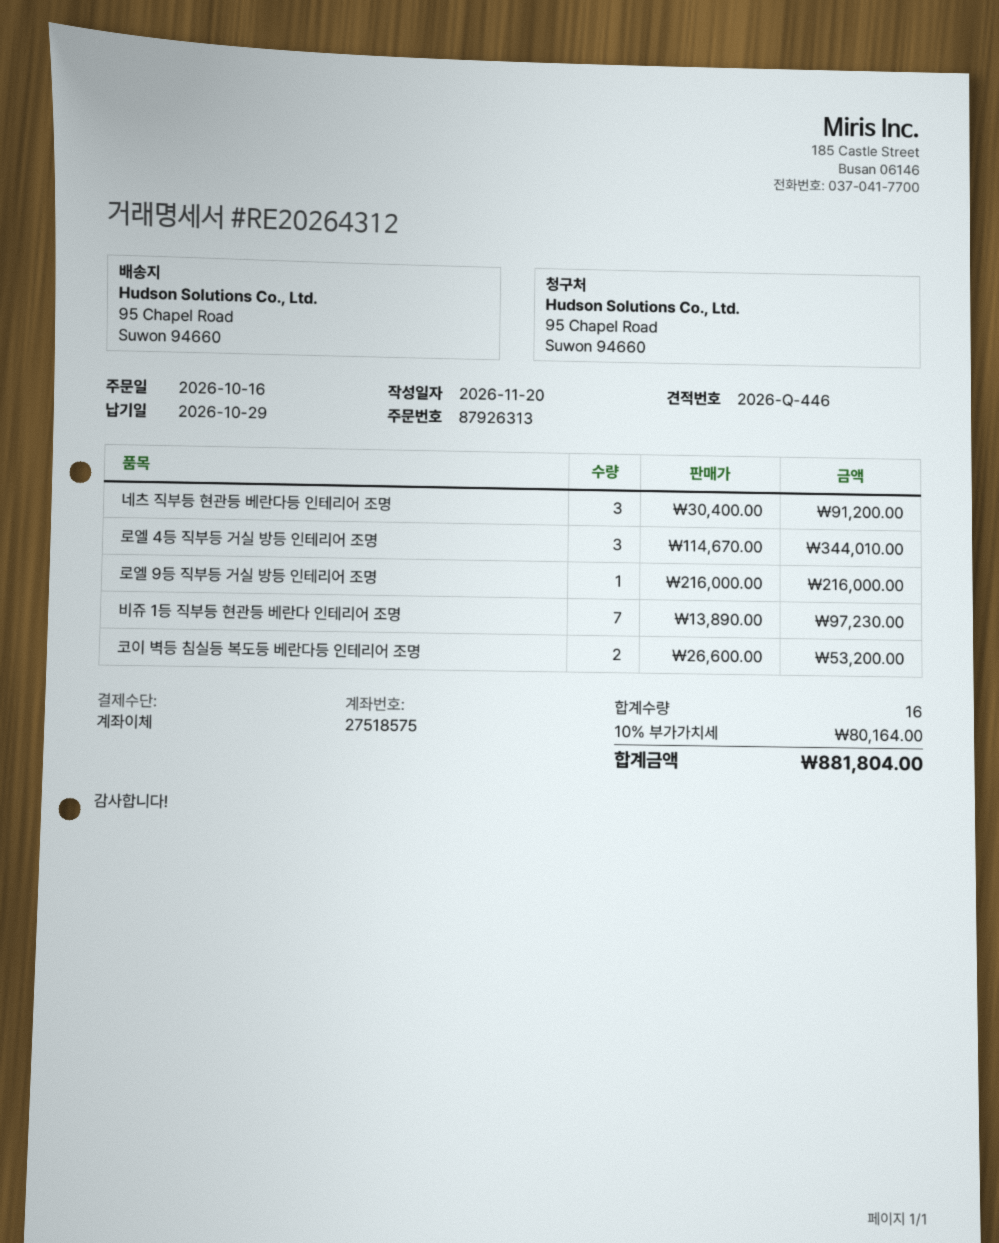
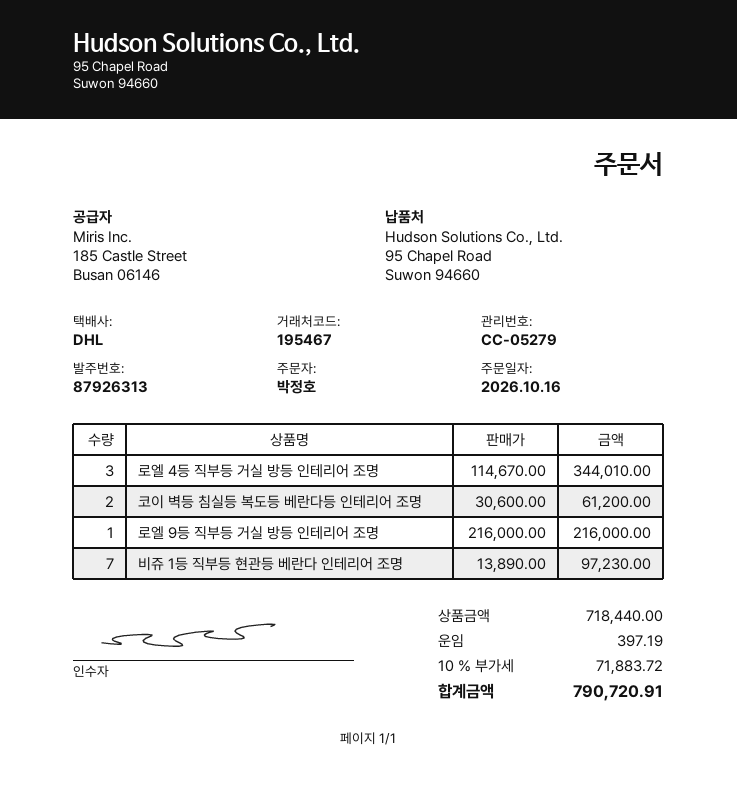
네츠 직부등 현관등 베란다등 인테리어 조명: 3 x 30400.00 = 91200.00 -> none
코이 벽등 침실등 복도등 베란다등 인테리어 조명: 2 x 26600.00 = 53200.00 -> 2 x 30600.00 = 61200.00
shipping: none -> 397.19
tax: 10% = 80164.00 -> 10% = 71883.72
total: 881804.00 -> 790720.91

